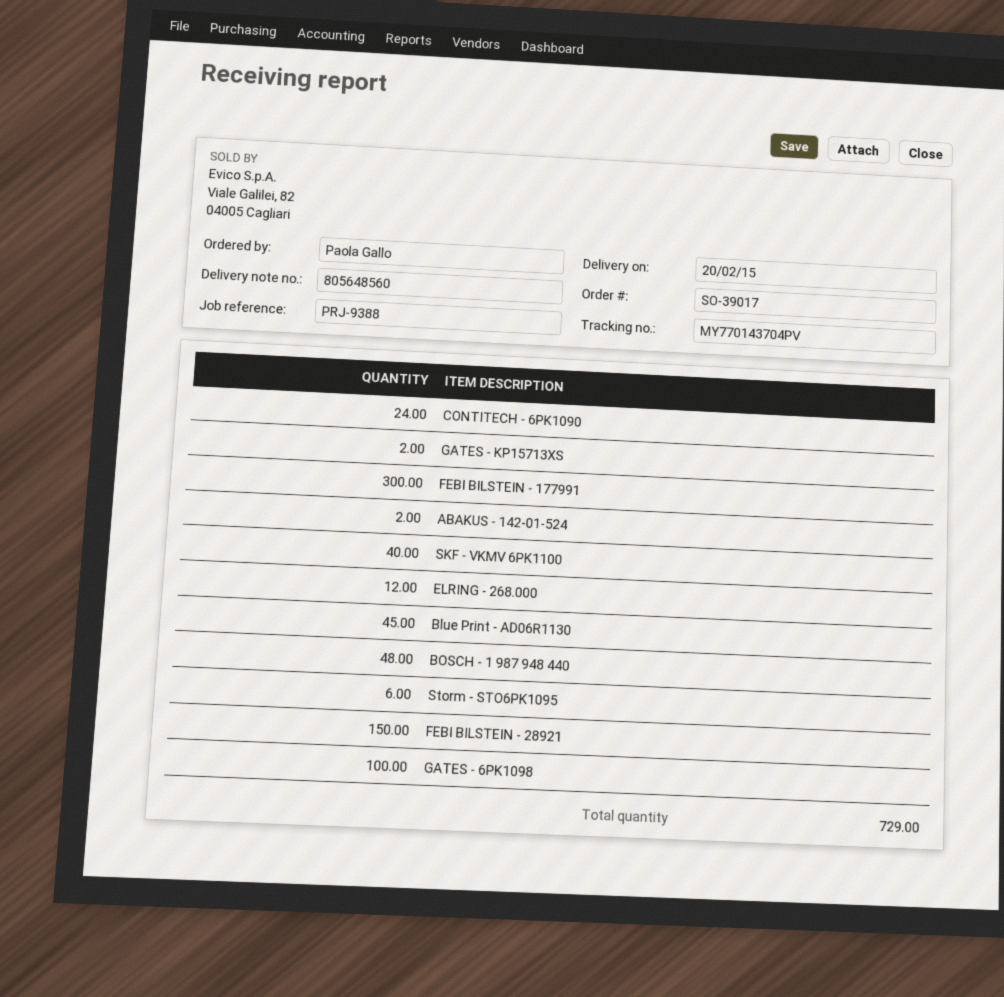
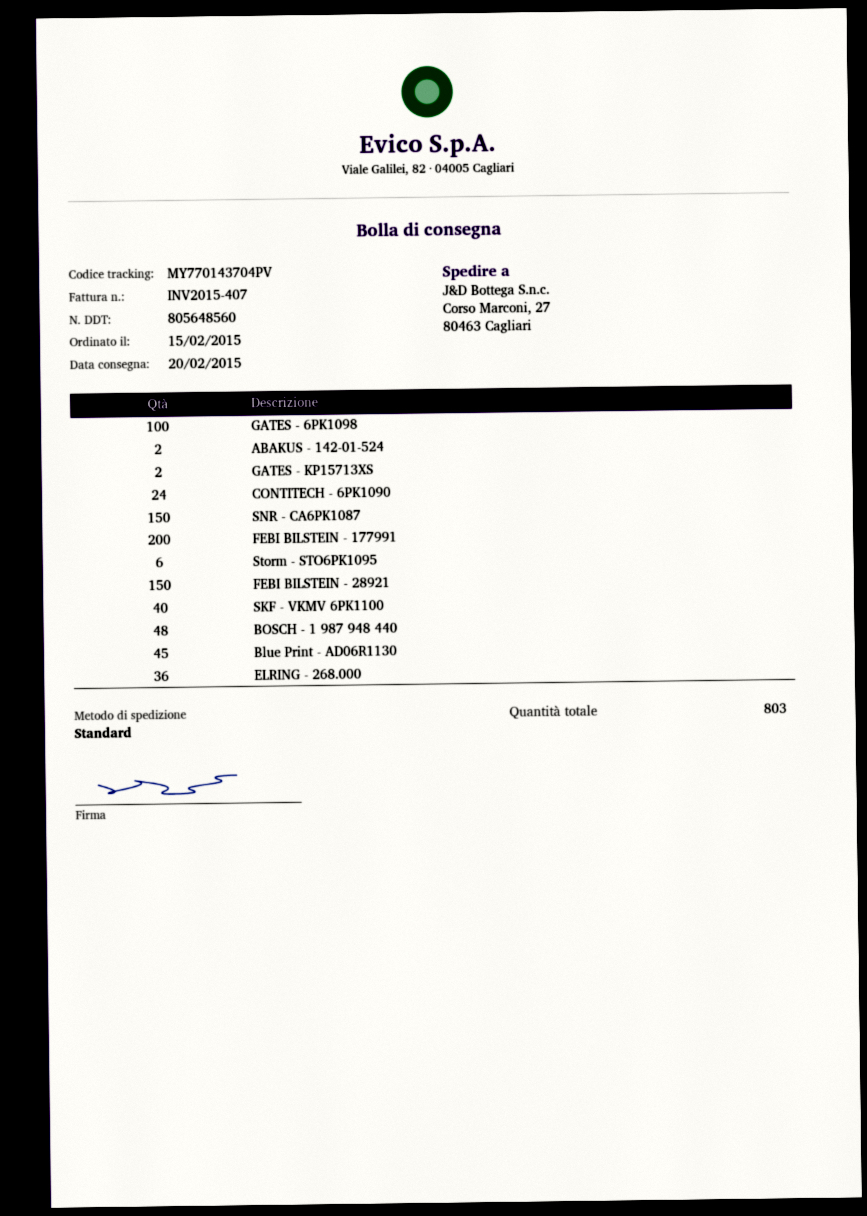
FEBI BILSTEIN - 177991: 300 -> 200
ELRING - 268.000: 12 -> 36
SNR - CA6PK1087: none -> 150
total quantity: 729 -> 803

